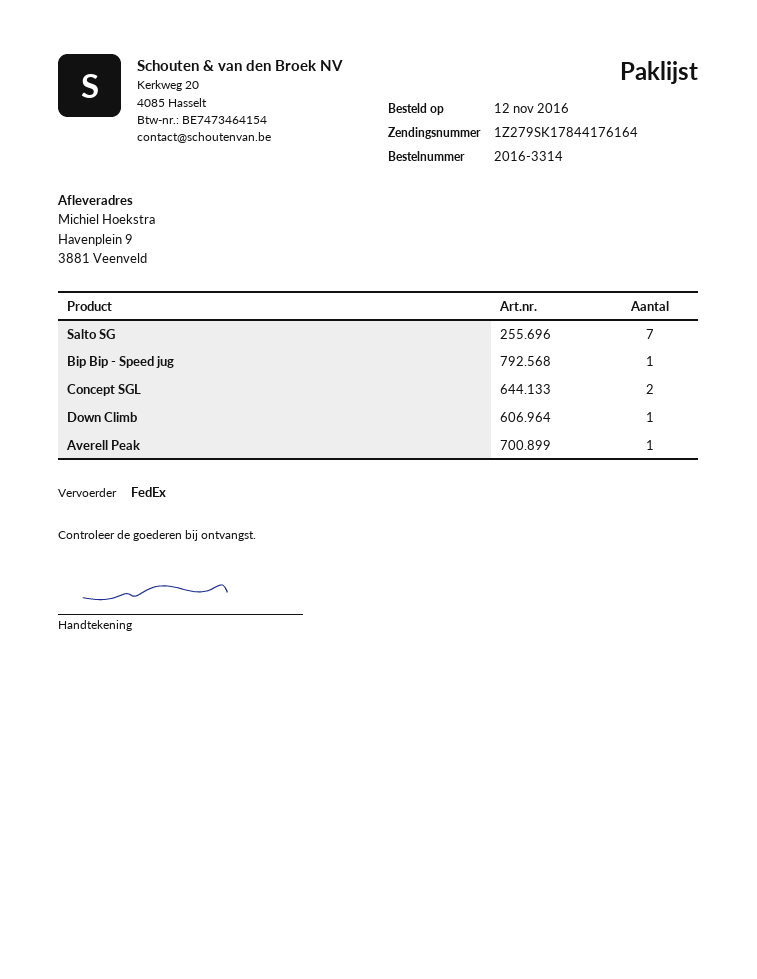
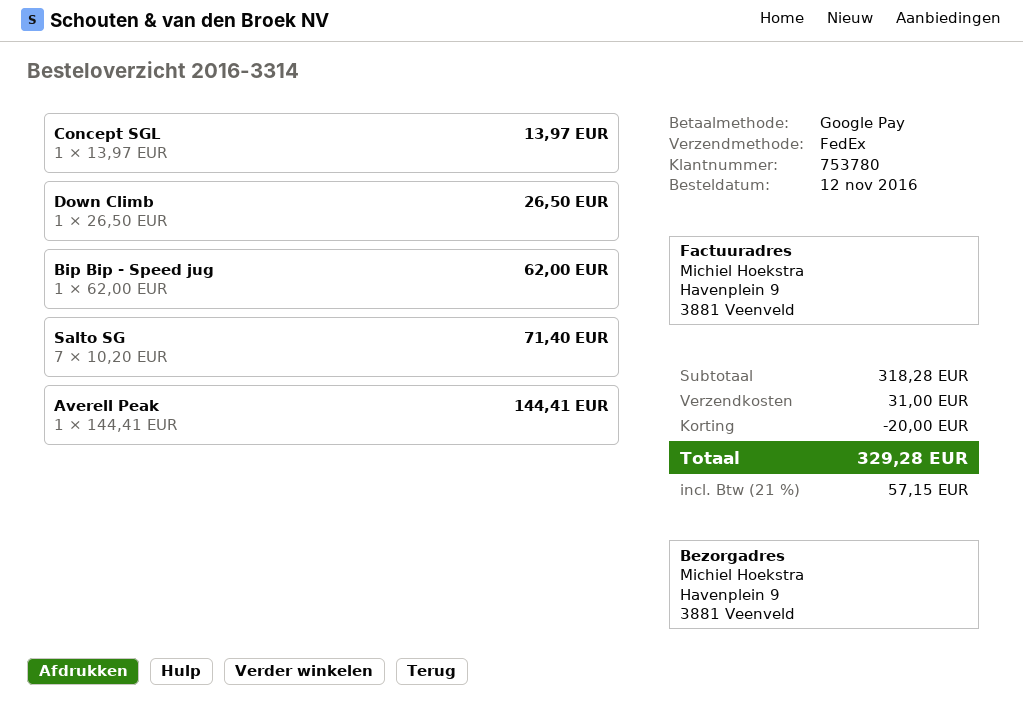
Concept SGL: 2 -> 1

